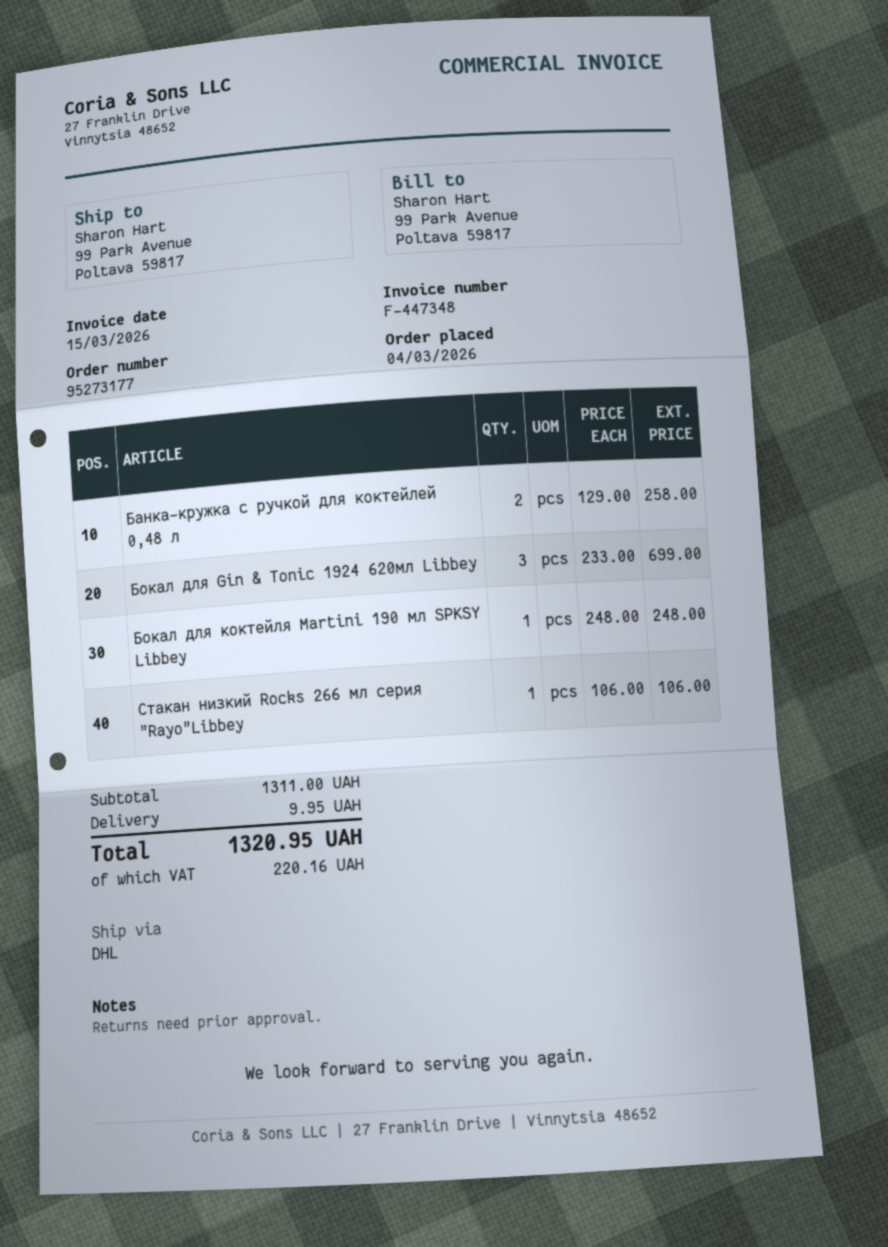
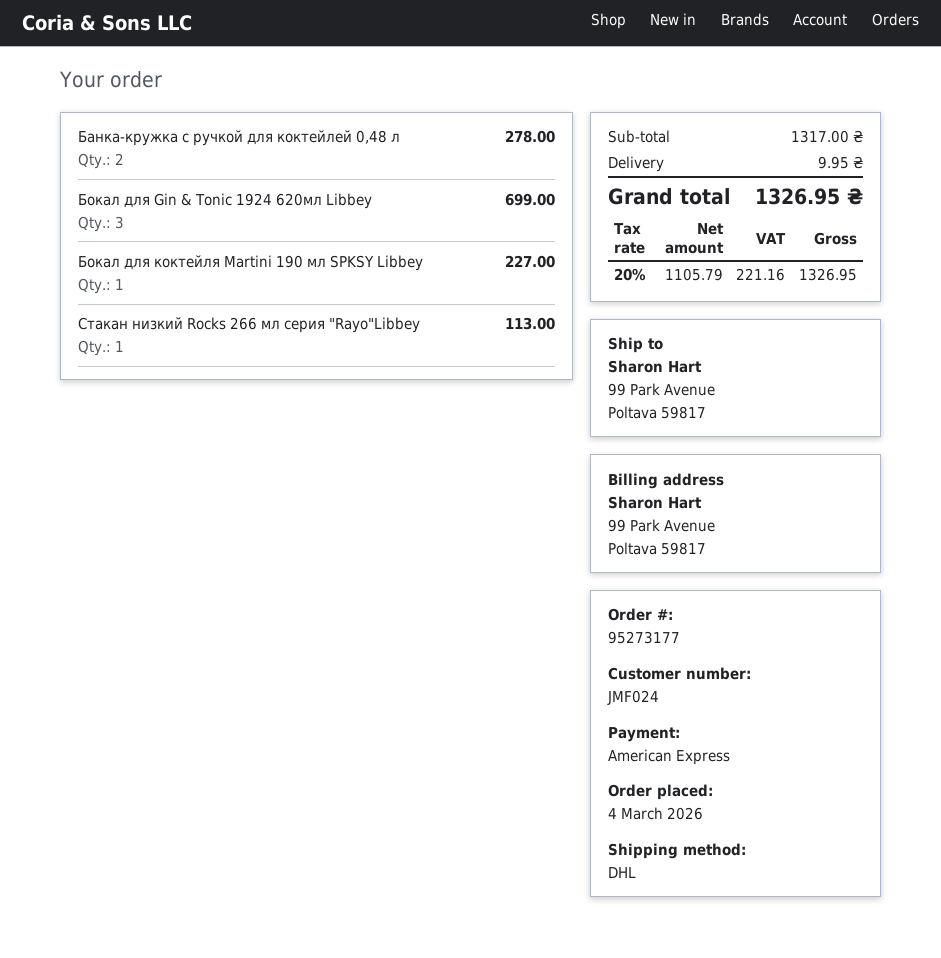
Банка-кружка c ручкой для коктейлей 0,48 л: 2 for 258.00 -> 2 for 278.00
Бокал для коктейля Martini 190 мл SPKSY Libbey: 1 for 248.00 -> 1 for 227.00
Стакан низкий Rocks 266 мл серия "Rayo"Libbey: 1 for 106.00 -> 1 for 113.00
subtotal: 1311.00 -> 1317.00
tax: 220.16 -> 221.16
total: 1320.95 -> 1326.95

